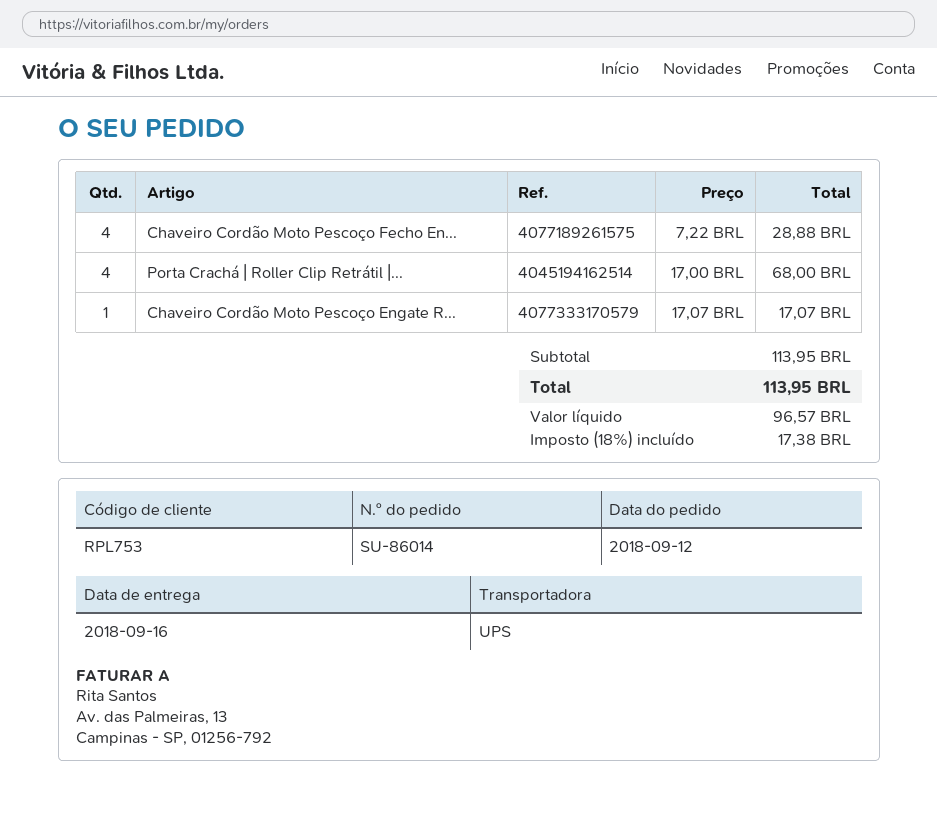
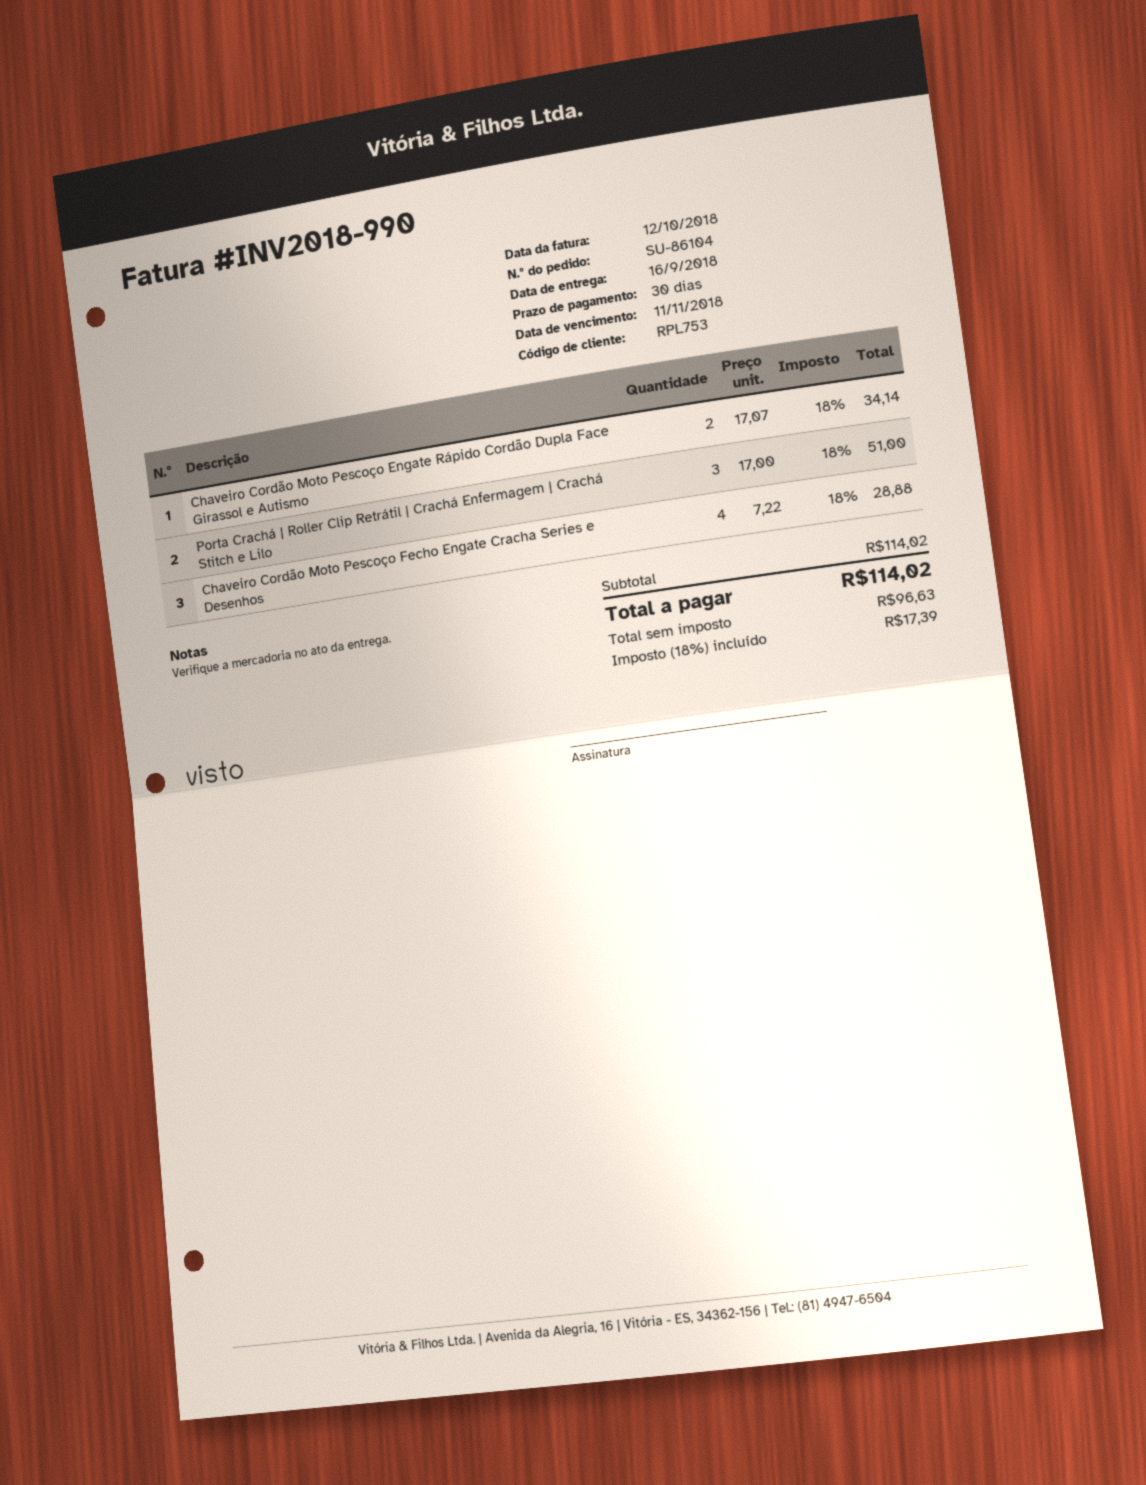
order number: SU-86014 -> SU-86104
Porta Crachá | Roller Clip Retrátil |...: 4 x 17.00 = 68.00 -> 3 x 17.00 = 51.00
Chaveiro Cordão Moto Pescoço Engate R...: 1 x 17.07 = 17.07 -> 2 x 17.07 = 34.14
subtotal: 113.95 -> 114.02
net: 96.57 -> 96.63
tax: 18% = 17.38 -> 18% = 17.39
total: 113.95 -> 114.02

